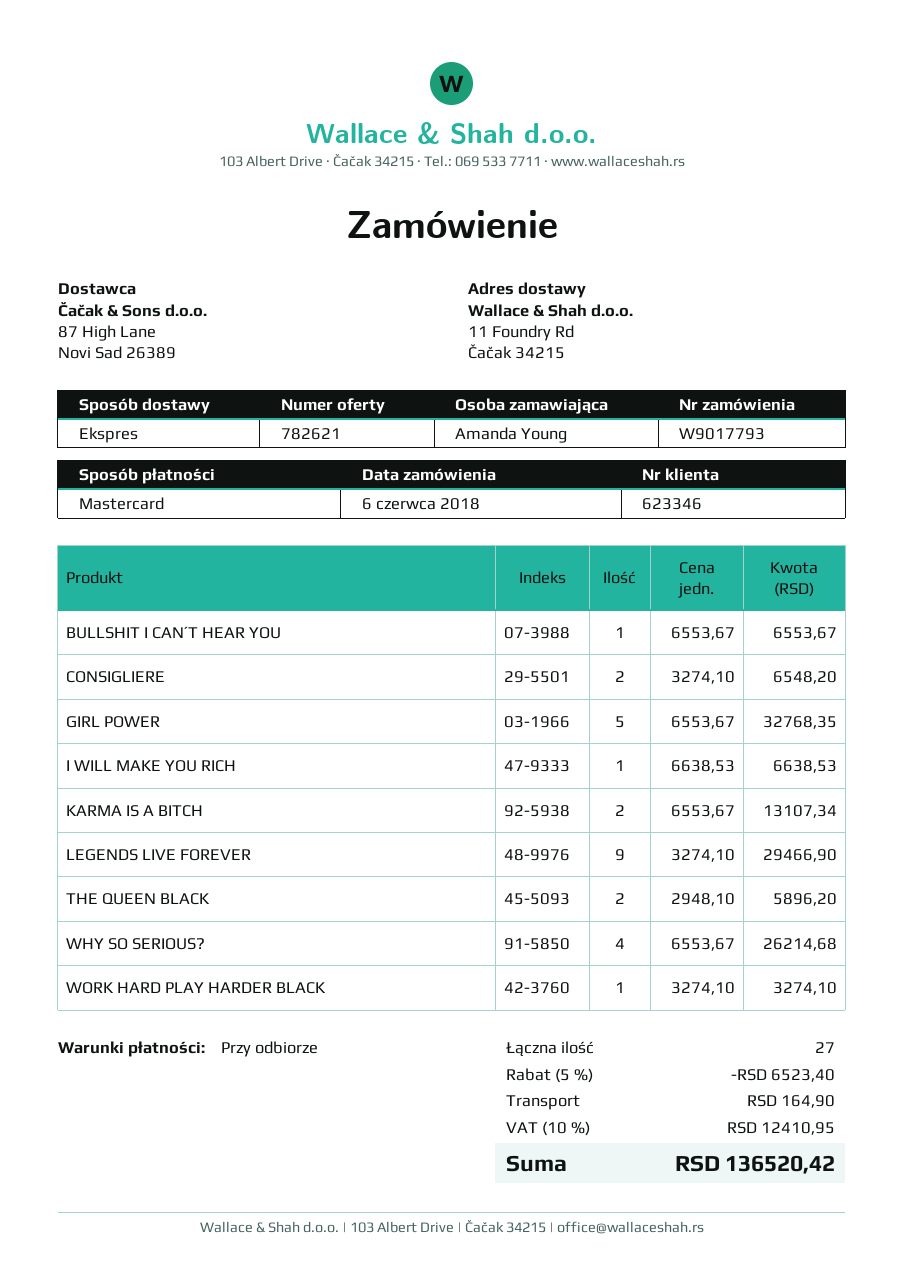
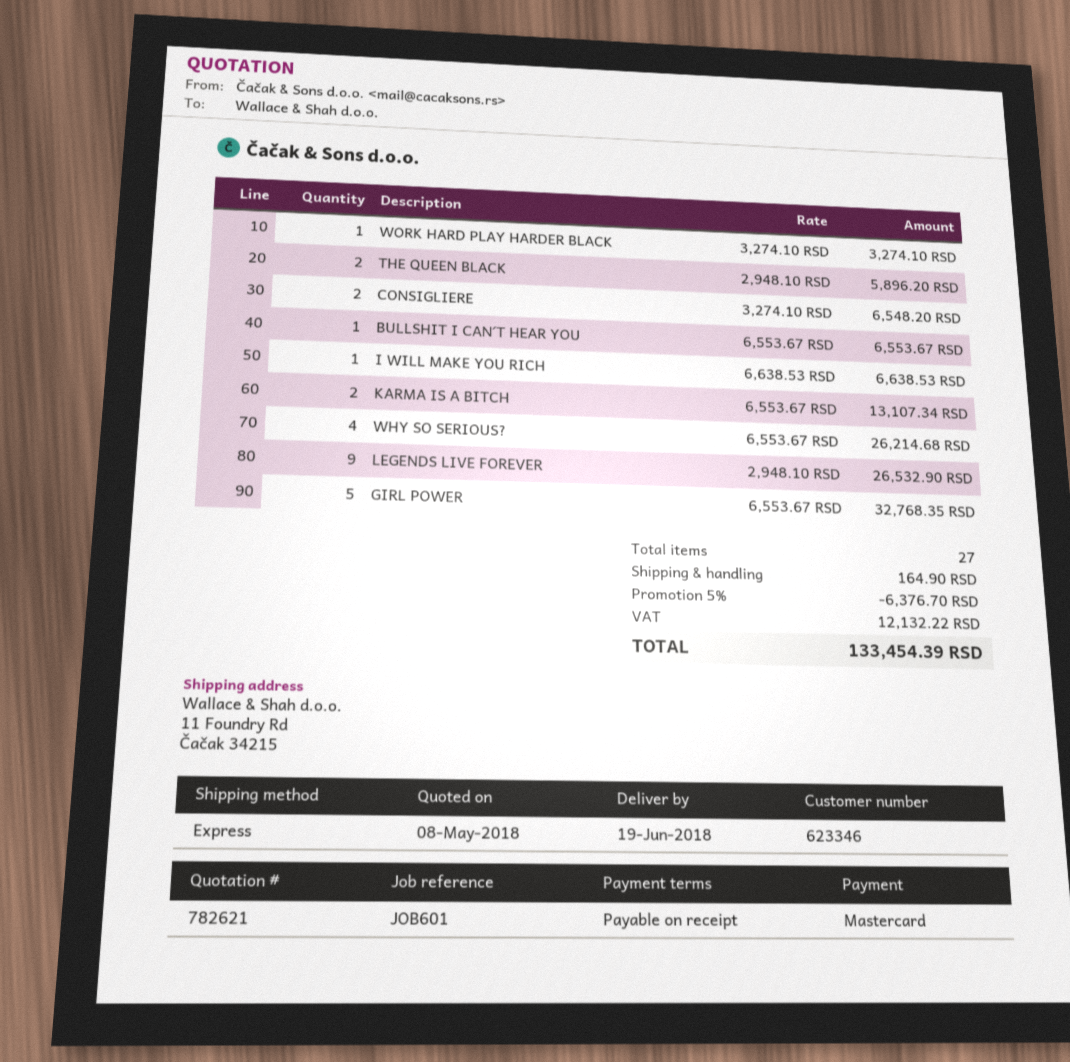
LEGENDS LIVE FOREVER: 9 x 3274.10 = 29466.90 -> 9 x 2948.10 = 26532.90
discount: 5% = 6523.40 -> 5% = 6376.70
tax: 12410.95 -> 12132.22
total: 136520.42 -> 133454.39

